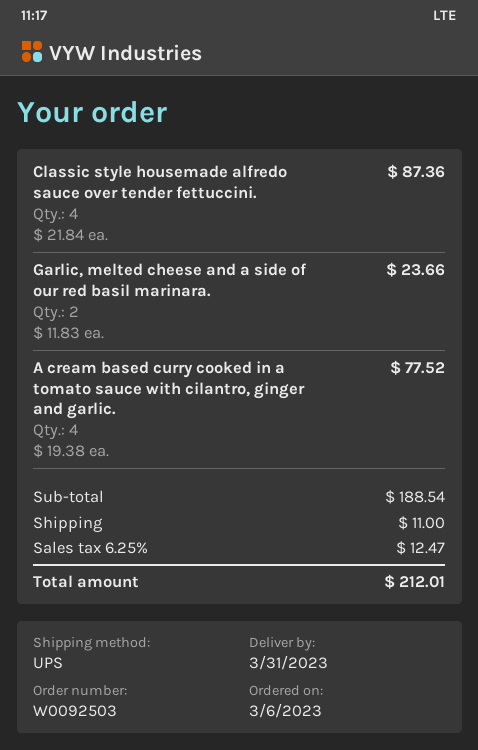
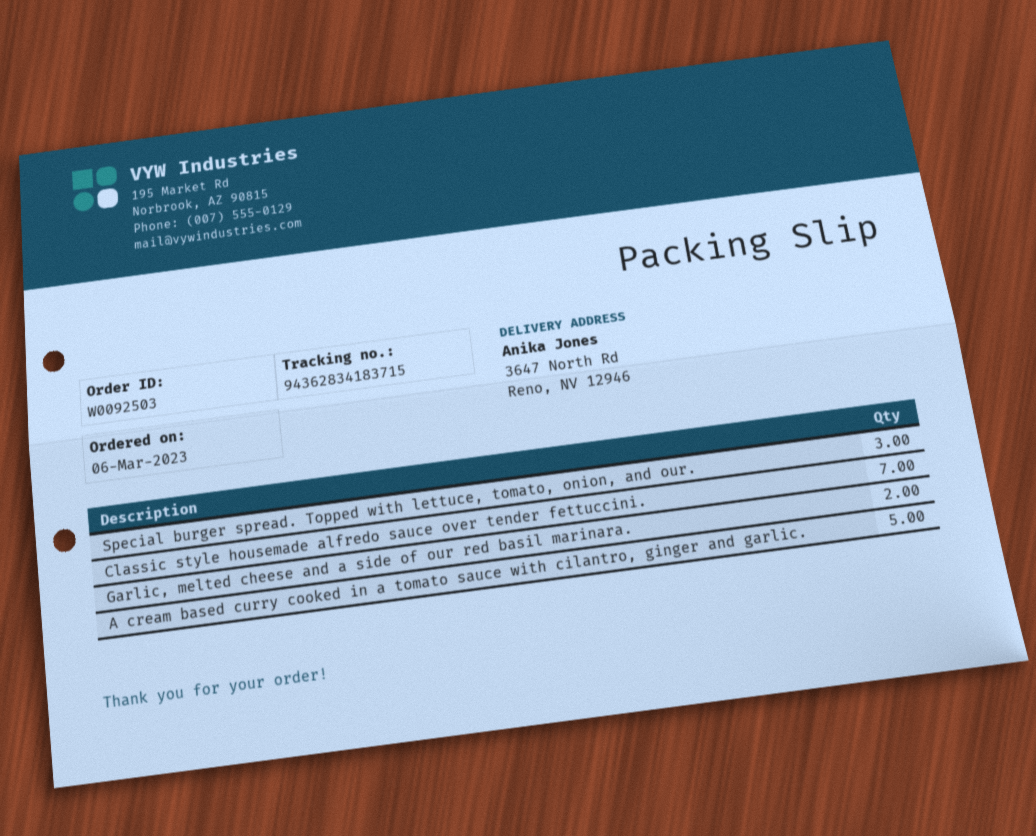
Classic style housemade alfredo sauce over tender fettuccini.: 4 -> 7
A cream based curry cooked in a tomato sauce with cilantro, ginger and garlic.: 4 -> 5
Special burger spread. Topped with lettuce, tomato, onion, and our.: none -> 3

